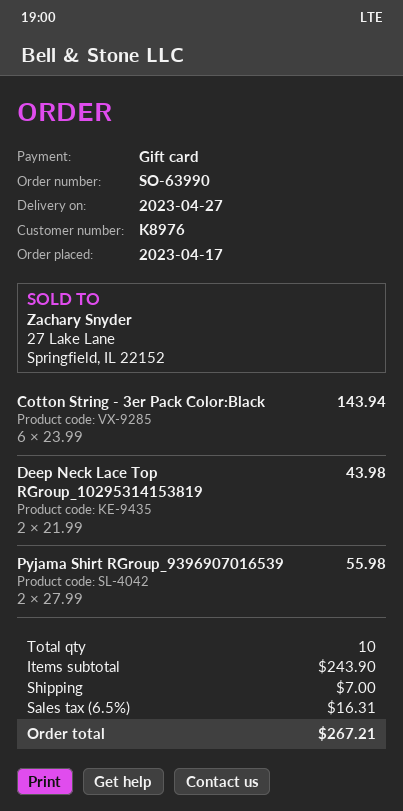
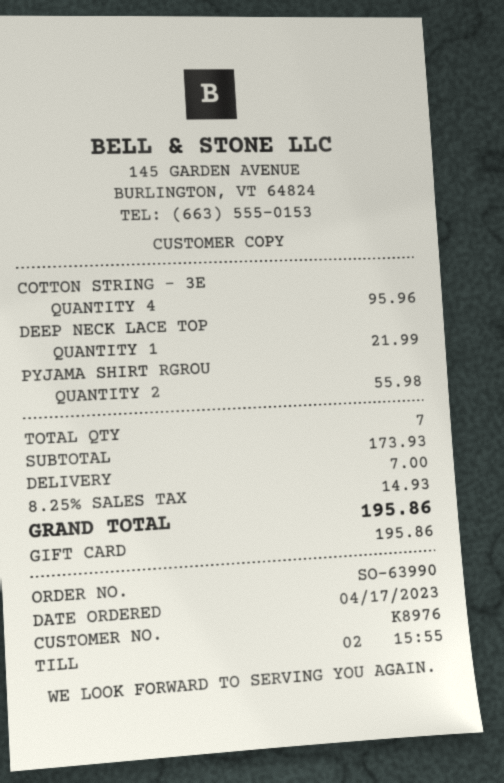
Cotton String - 3er Pack Color:Black: 6 for 143.94 -> 4 for 95.96
Deep Neck Lace Top RGroup_10295314153819: 2 for 43.98 -> 1 for 21.99
total quantity: 10 -> 7
subtotal: 243.90 -> 173.93
tax: 6.5% = 16.31 -> 8.25% = 14.93
total: 267.21 -> 195.86

